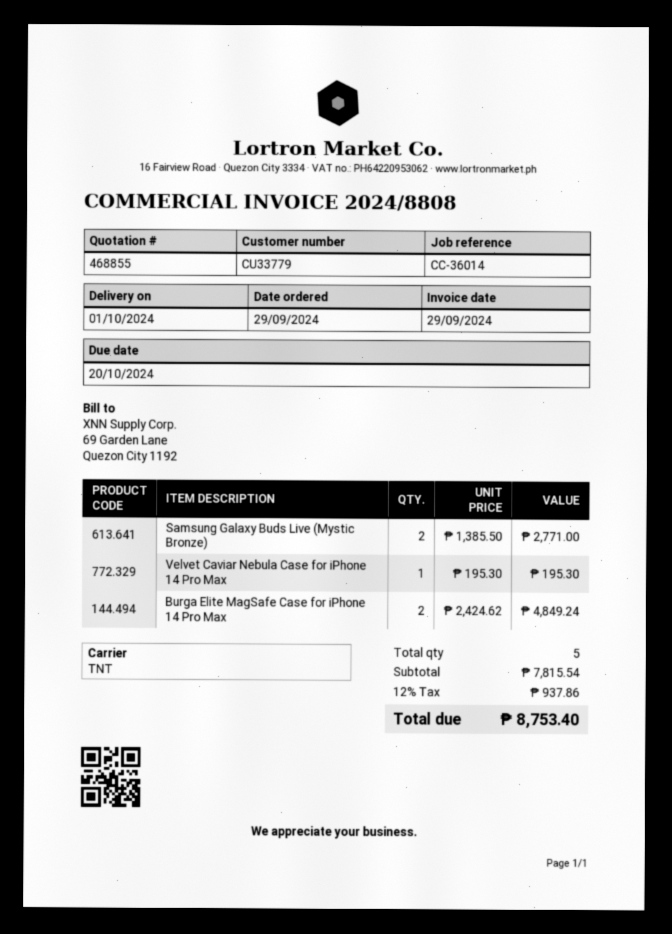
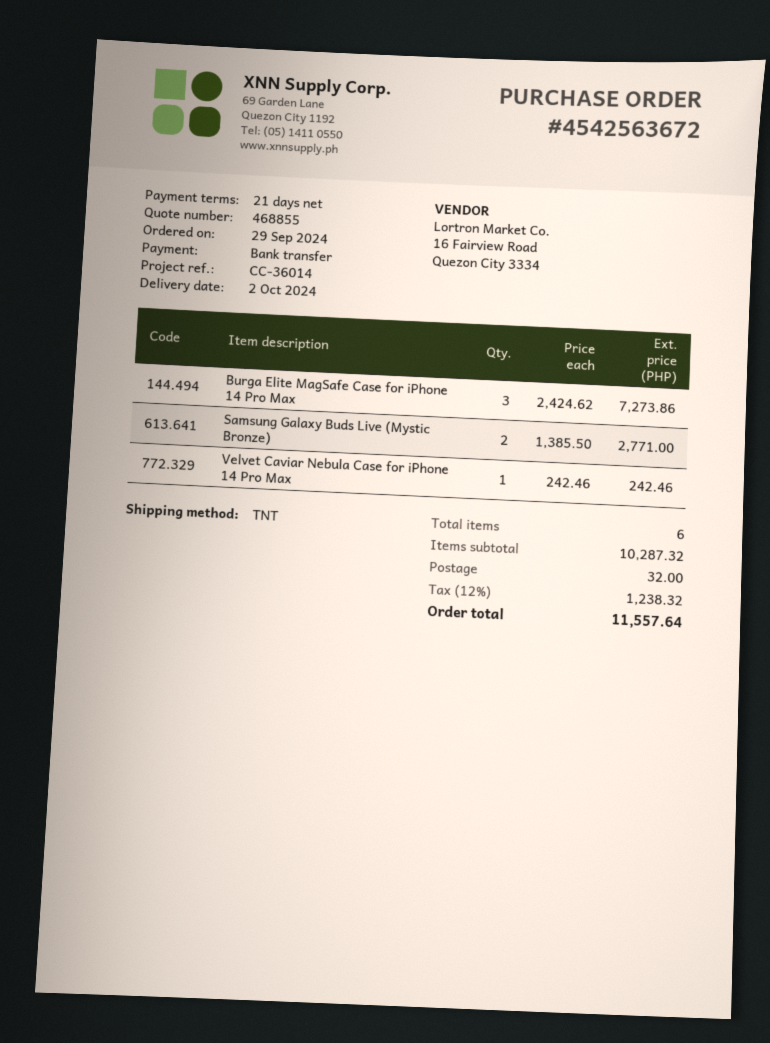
delivery date: 2024-10-01 -> 2024-10-02
Velvet Caviar Nebula Case for iPhone 14 Pro Max: 1 x 195.30 = 195.30 -> 1 x 242.46 = 242.46
Burga Elite MagSafe Case for iPhone 14 Pro Max: 2 x 2424.62 = 4849.24 -> 3 x 2424.62 = 7273.86
total quantity: 5 -> 6
subtotal: 7815.54 -> 10287.32
shipping: none -> 32.00
tax: 12% = 937.86 -> 12% = 1238.32
total: 8753.40 -> 11557.64

